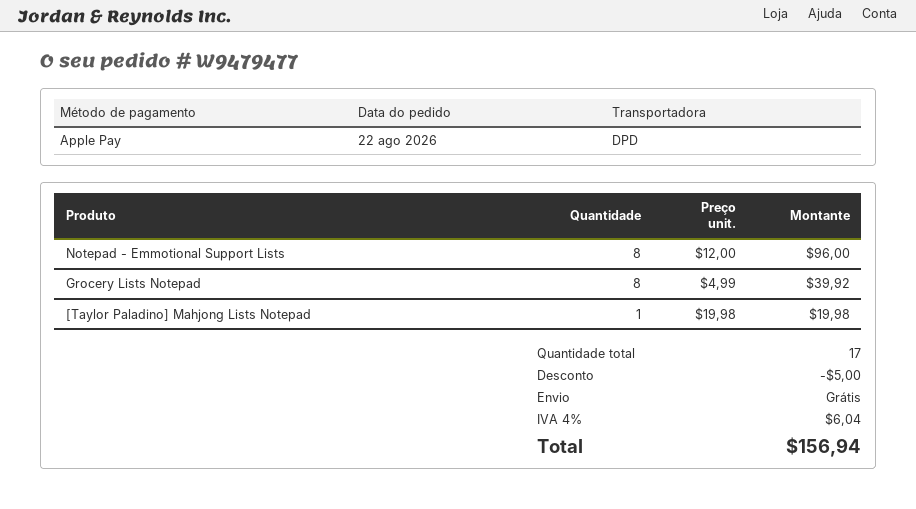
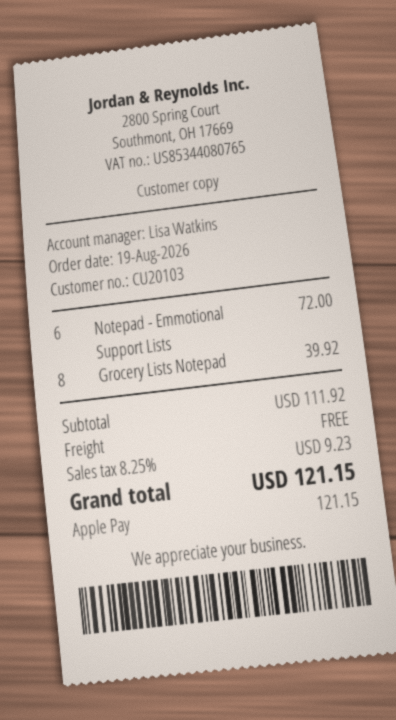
order date: 2026-08-22 -> 2026-08-19
Notepad - Emmotional Support Lists: 8 for 96.00 -> 6 for 72.00
[Taylor Paladino] Mahjong Lists Notepad: 1 for 19.98 -> none
discount: 5.00 -> none
tax: 4% = 6.04 -> 8.25% = 9.23
total: 156.94 -> 121.15

